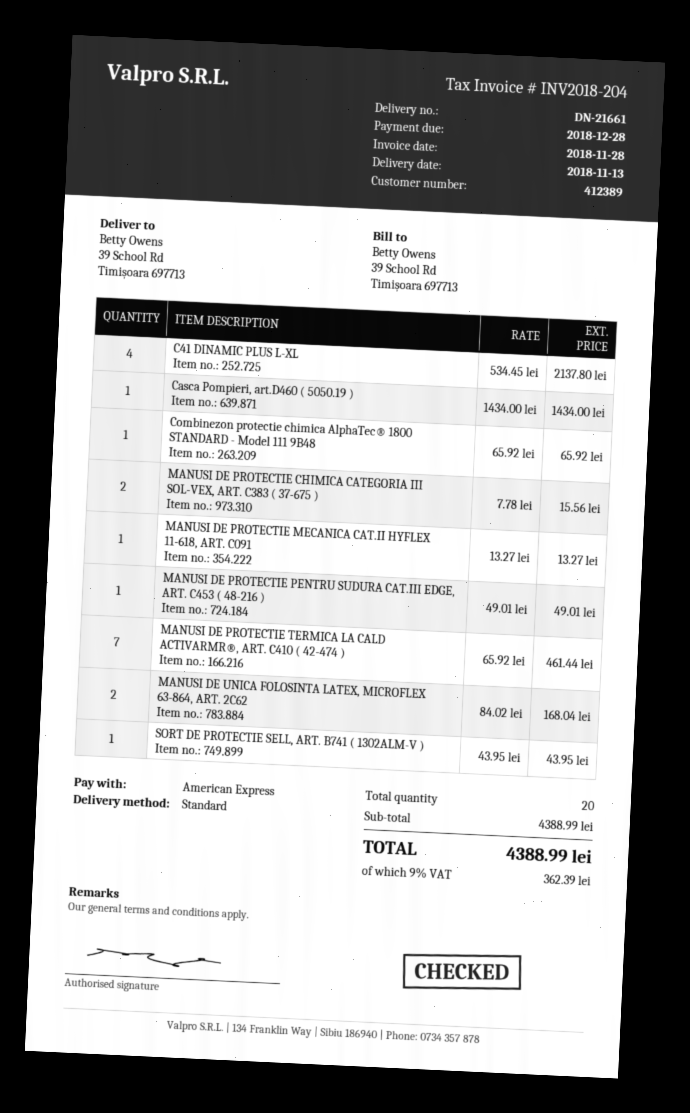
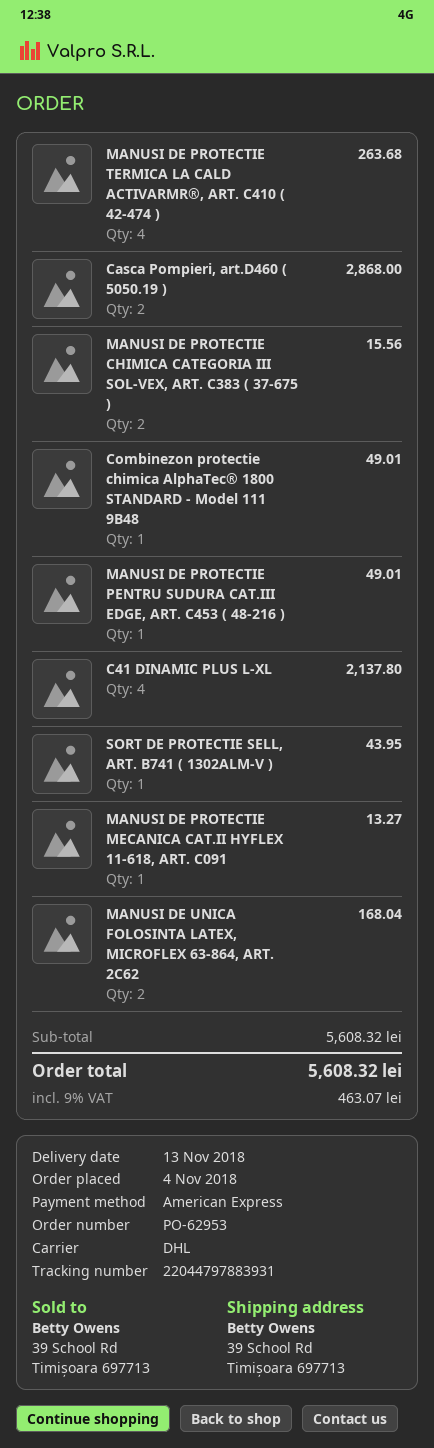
shipping method: standard -> DHL
Casca Pompieri, art.D460 ( 5050.19 ): 1 for 1434.00 -> 2 for 2868.00
Combinezon protectie chimica AlphaTec® 1800 STANDARD - Model 111 9B48: 1 for 65.92 -> 1 for 49.01
MANUSI DE PROTECTIE TERMICA LA CALD ACTIVARMR®, ART. C410 ( 42-474 ): 7 for 461.44 -> 4 for 263.68
subtotal: 4388.99 -> 5608.32
tax: 9% = 362.39 -> 9% = 463.07
total: 4388.99 -> 5608.32

